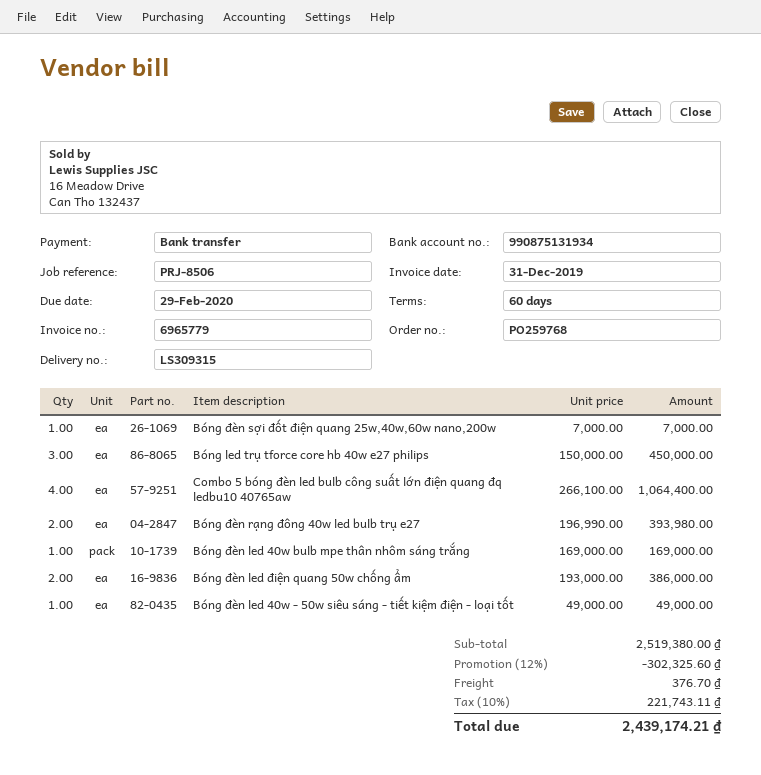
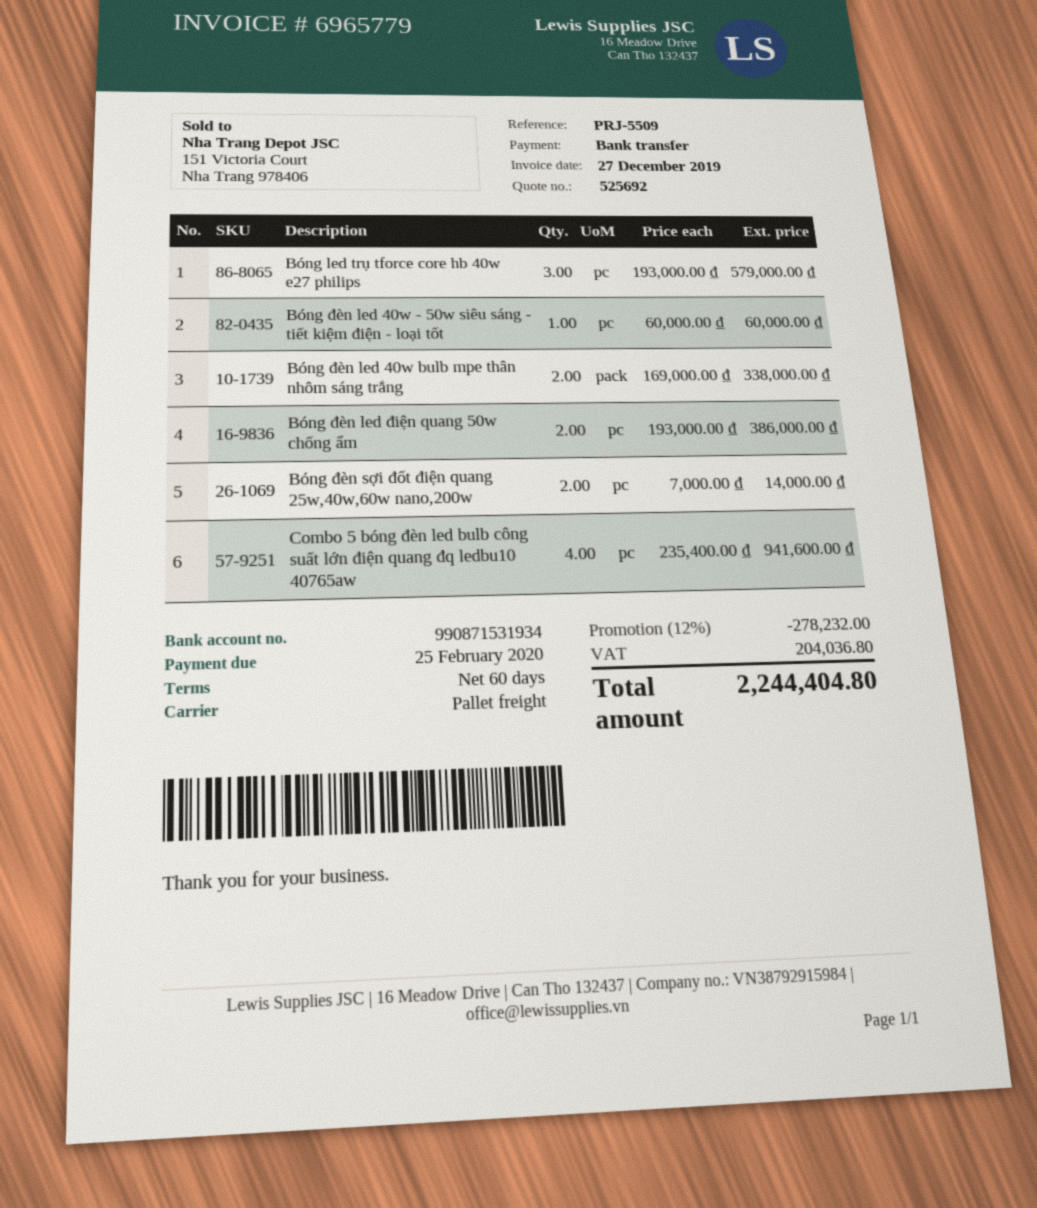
invoice date: 2019-12-31 -> 2019-12-27
due date: 2020-02-29 -> 2020-02-25
reference: PRJ-8506 -> PRJ-5509
bank account: 990875131934 -> 990871531934
Bóng đèn sợi đốt điện quang 25w,40w,60w nano,200w: 1 x 7000.00 = 7000.00 -> 2 x 7000.00 = 14000.00
Bóng led trụ tforce core hb 40w e27 philips: 3 x 150000.00 = 450000.00 -> 3 x 193000.00 = 579000.00
Combo 5 bóng đèn led bulb công suất lớn điện quang đq ledbu10 40765aw: 4 x 266100.00 = 1064400.00 -> 4 x 235400.00 = 941600.00
Bóng đèn rạng đông 40w led bulb trụ e27: 2 x 196990.00 = 393980.00 -> none
Bóng đèn led 40w bulb mpe thân nhôm sáng trắng: 1 x 169000.00 = 169000.00 -> 2 x 169000.00 = 338000.00
Bóng đèn led 40w - 50w siêu sáng - tiết kiệm điện - loại tốt: 1 x 49000.00 = 49000.00 -> 1 x 60000.00 = 60000.00
discount: 12% = 302325.60 -> 12% = 278232.00
shipping: 376.70 -> none
tax: 221743.11 -> 204036.80
total: 2439174.21 -> 2244404.80

